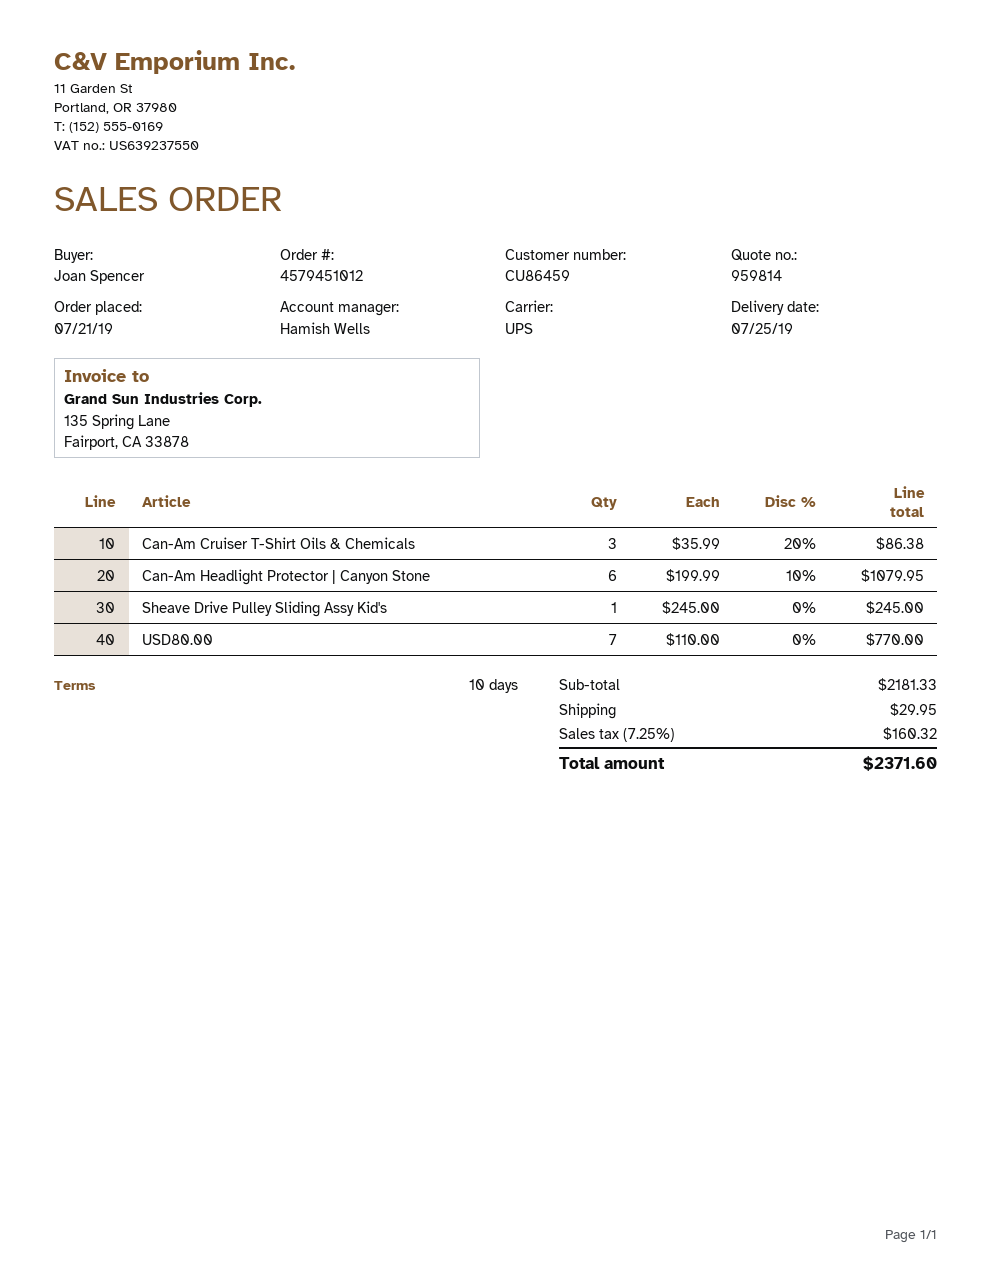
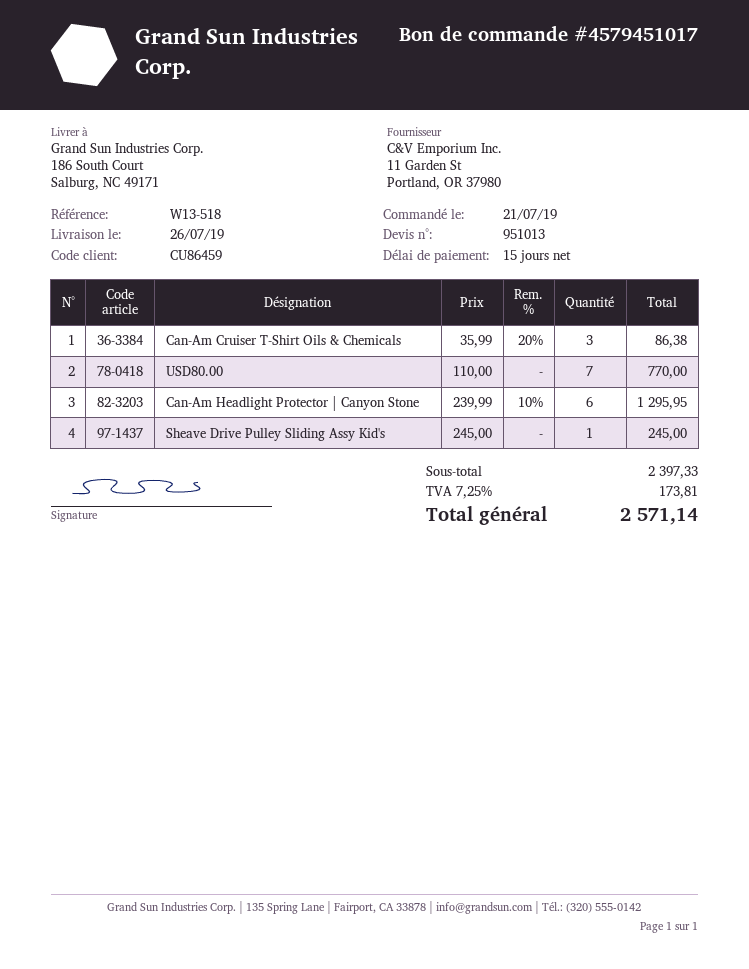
quote number: 959814 -> 951013
order number: 4579451012 -> 4579451017
delivery date: 2019-07-25 -> 2019-07-26
payment terms: 10 days -> 15 days
Can-Am Headlight Protector | Canyon Stone: 6 x 199.99 - 10% = 1079.95 -> 6 x 239.99 - 10% = 1295.95
subtotal: 2181.33 -> 2397.33
shipping: 29.95 -> none
tax: 7.25% = 160.32 -> 7.25% = 173.81
total: 2371.60 -> 2571.14

